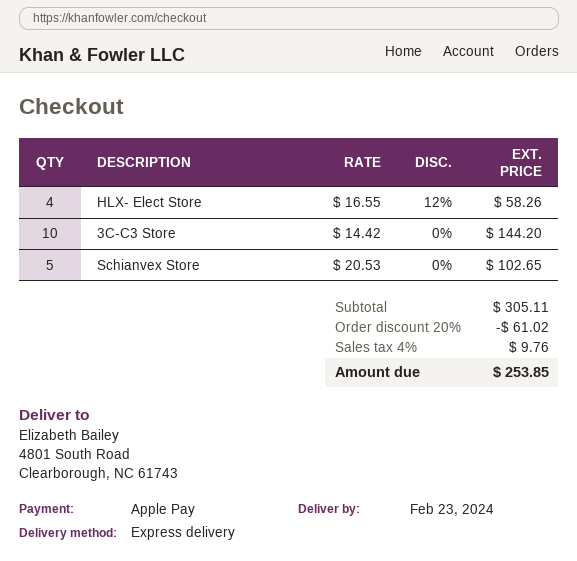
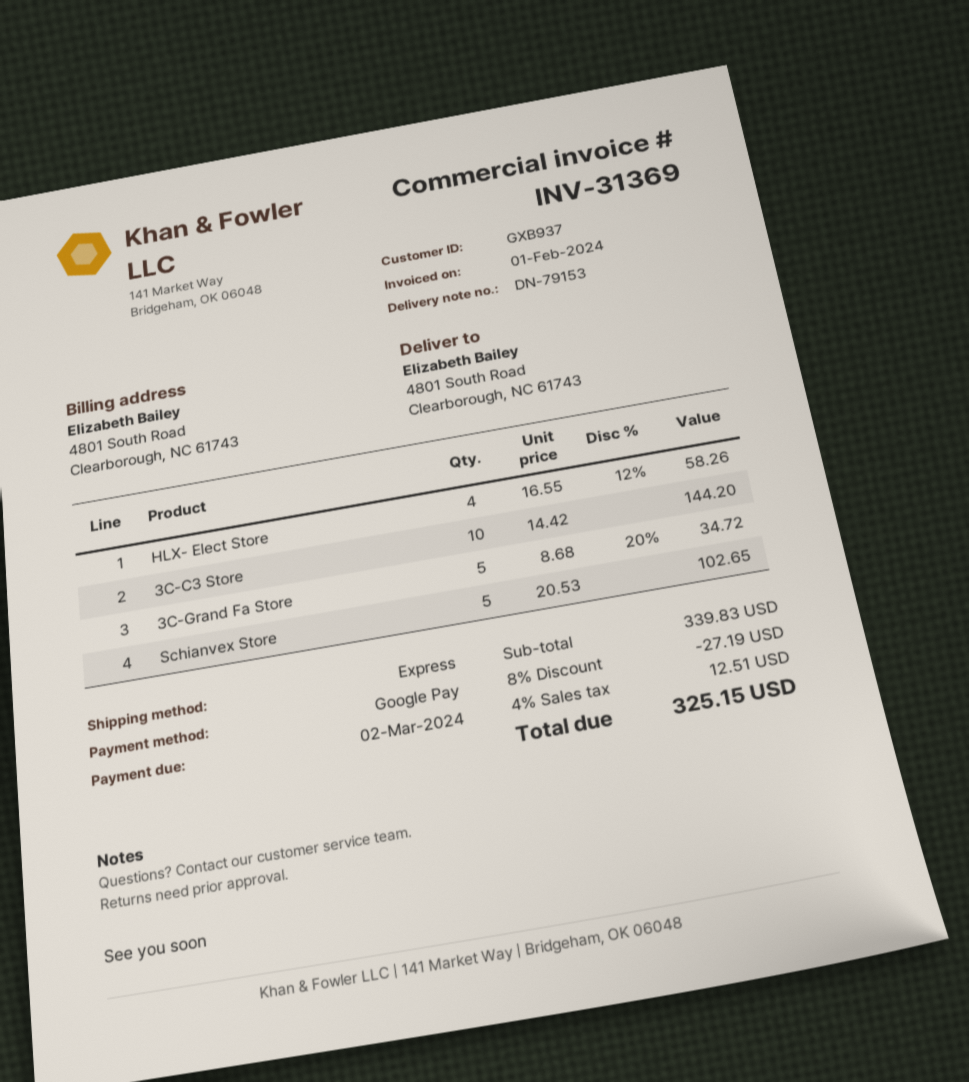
payment method: Apple Pay -> Google Pay
3C-Grand Fa Store: none -> 5 x 8.68 - 20% = 34.72
subtotal: 305.11 -> 339.83
discount: 20% = 61.02 -> 8% = 27.19
tax: 4% = 9.76 -> 4% = 12.51
total: 253.85 -> 325.15

